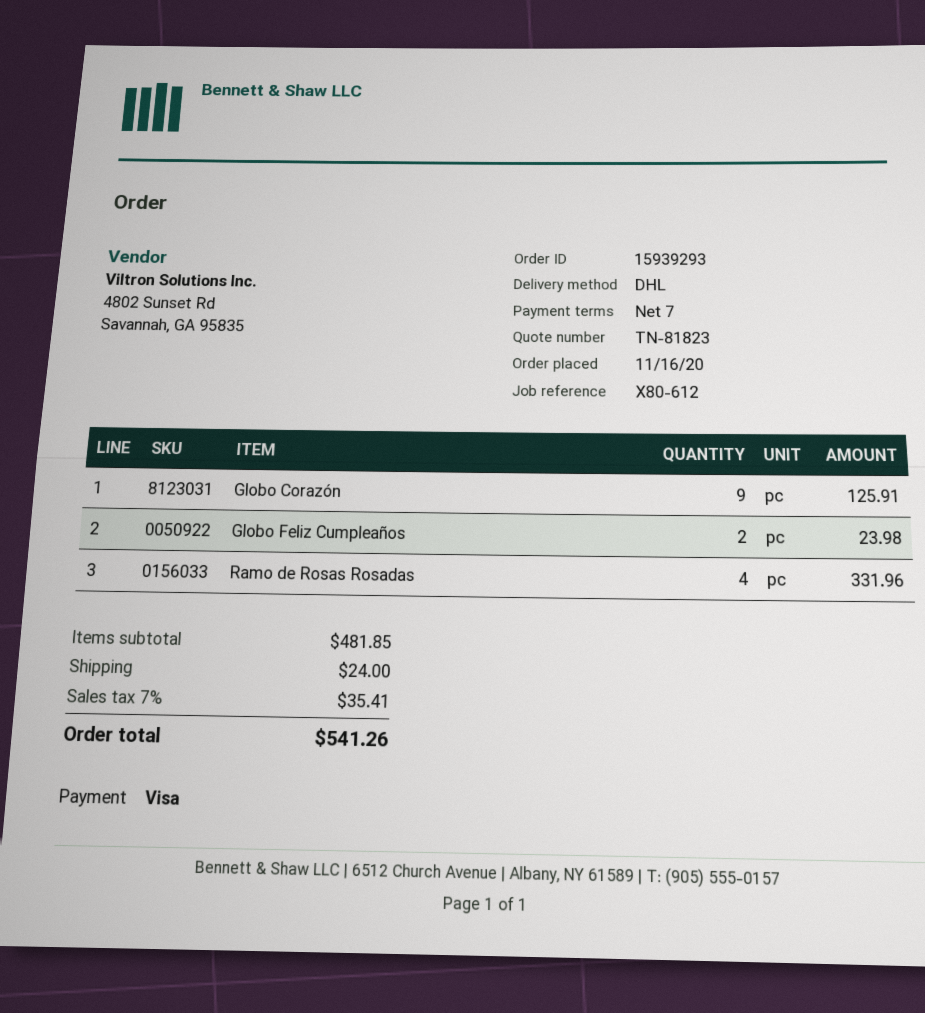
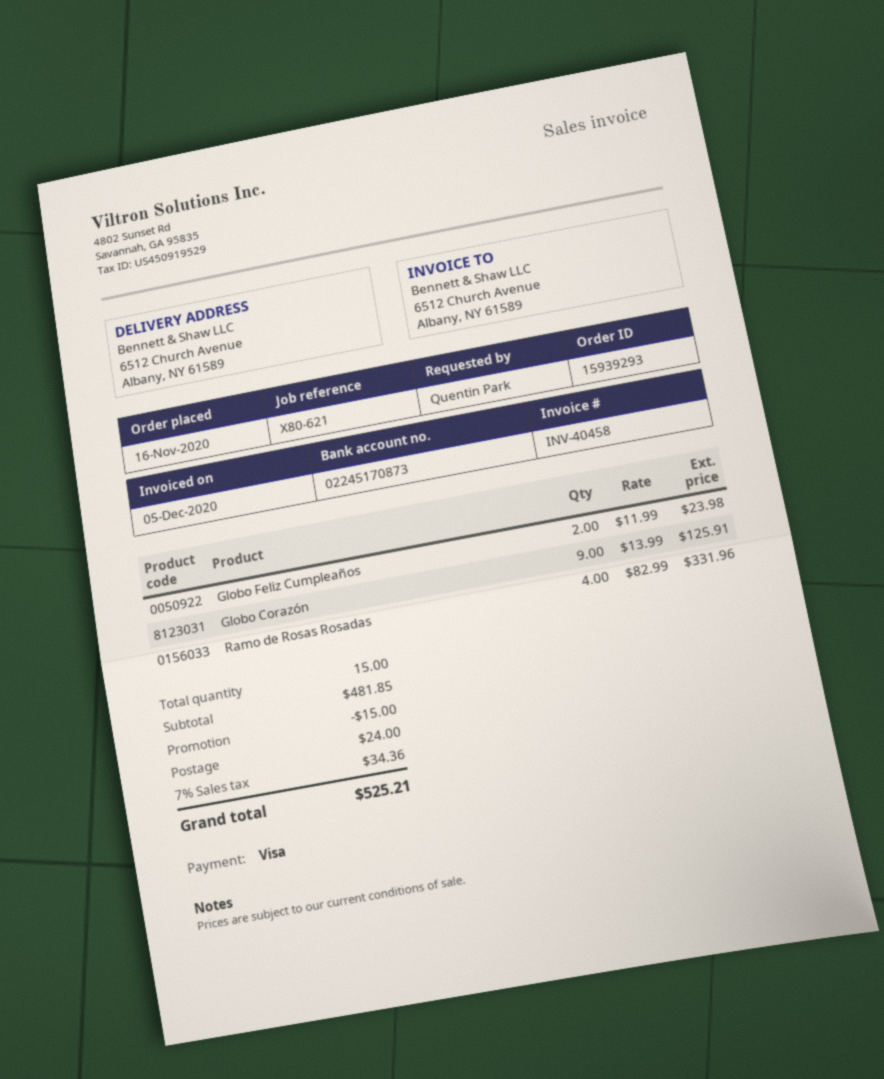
reference: X80-612 -> X80-621
discount: none -> 15.00
tax: 7% = 35.41 -> 7% = 34.36
total: 541.26 -> 525.21

